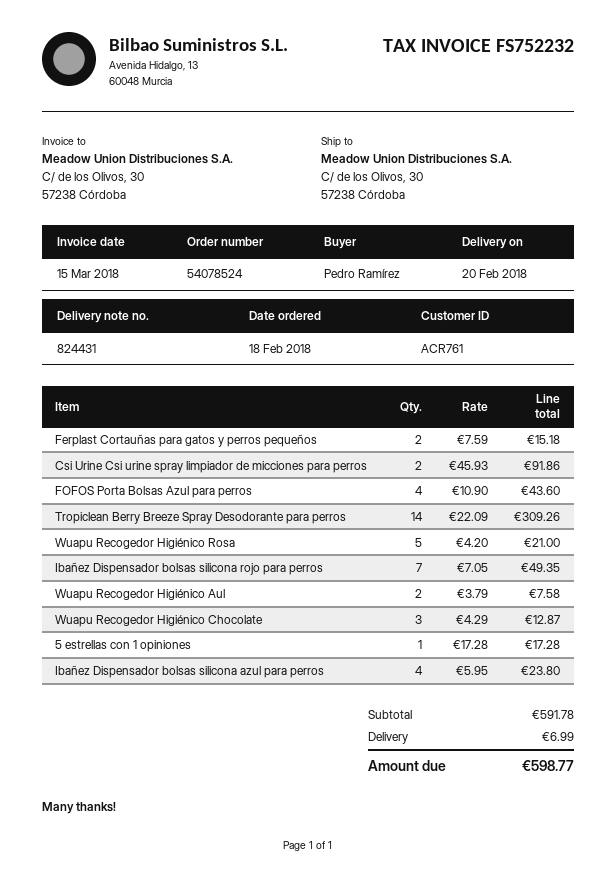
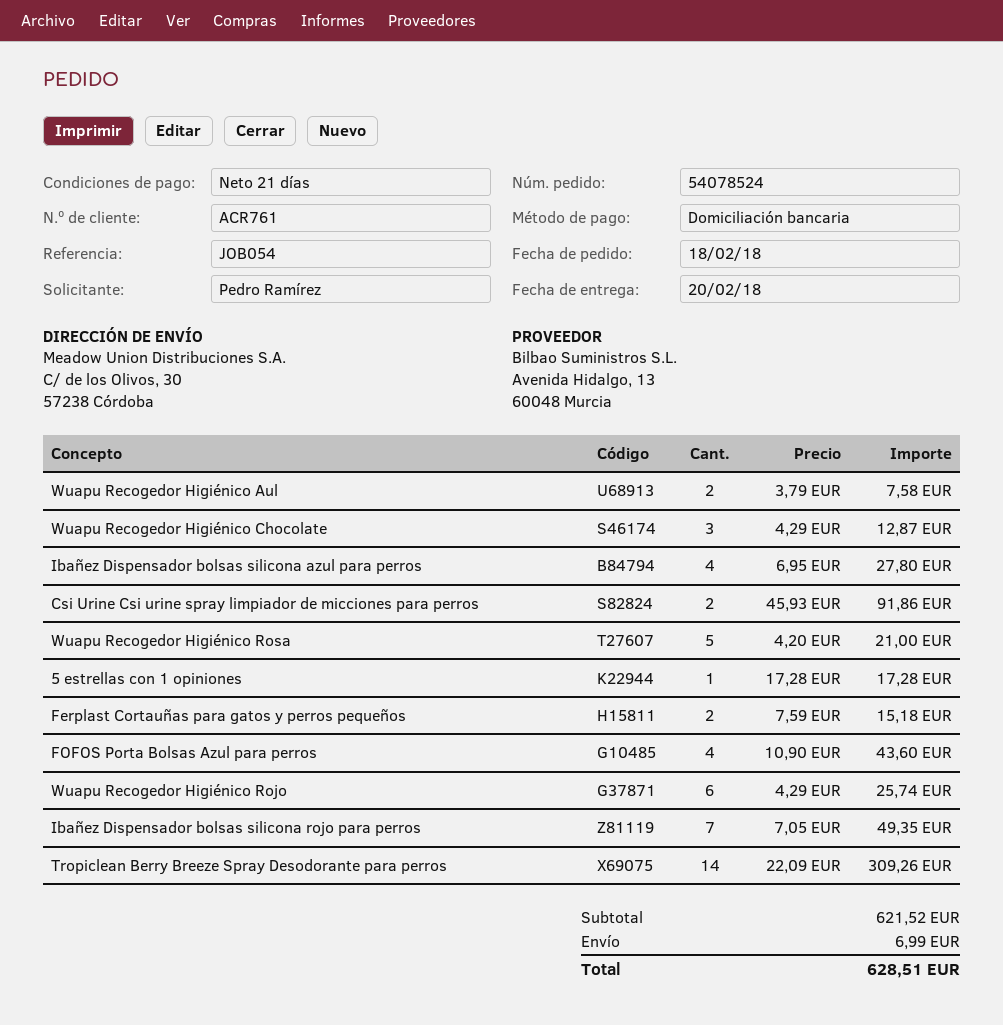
Ibañez Dispensador bolsas silicona azul para perros: 4 x 5.95 = 23.80 -> 4 x 6.95 = 27.80
Wuapu Recogedor Higiénico Rojo: none -> 6 x 4.29 = 25.74
subtotal: 591.78 -> 621.52
total: 598.77 -> 628.51

